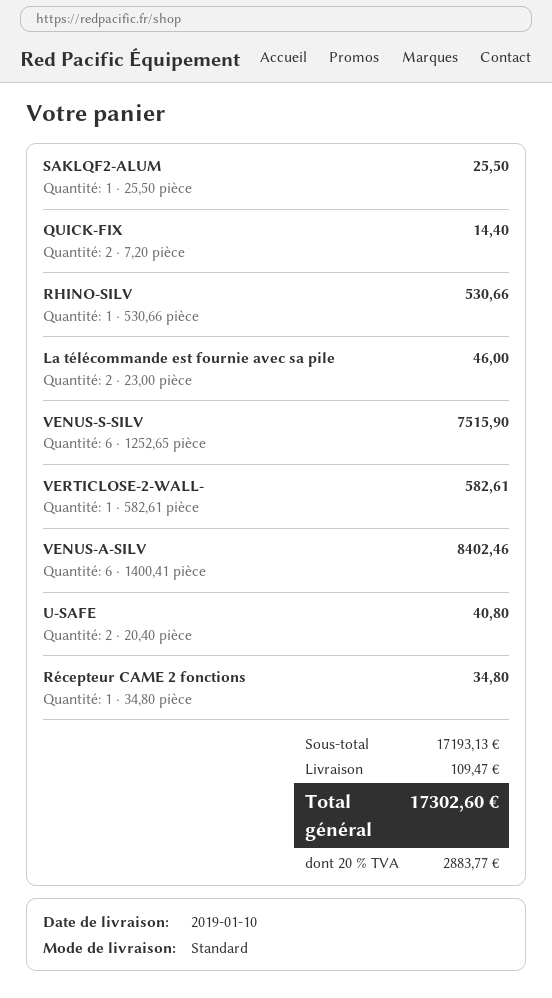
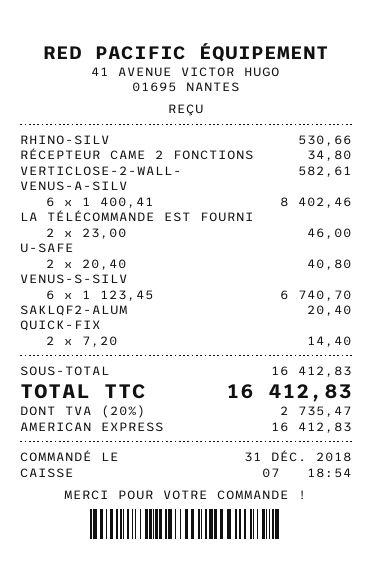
SAKLQF2-ALUM: 1 x 25.50 = 25.50 -> 1 x 20.40 = 20.40
VENUS-S-SILV: 6 x 1252.65 = 7515.90 -> 6 x 1123.45 = 6740.70
subtotal: 17193.13 -> 16412.83
shipping: 109.47 -> none
tax: 20% = 2883.77 -> 20% = 2735.47
total: 17302.60 -> 16412.83

